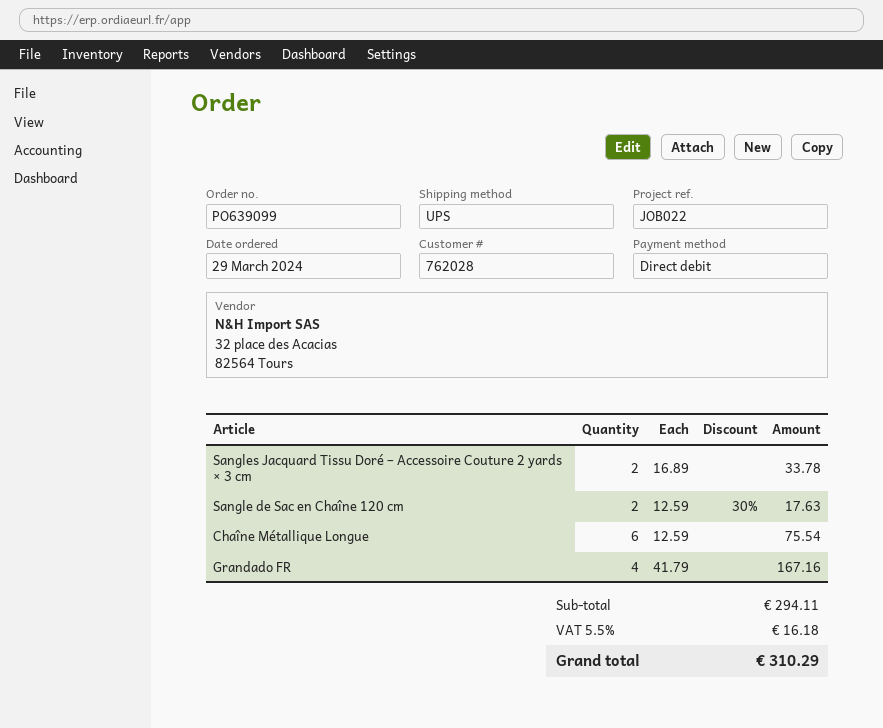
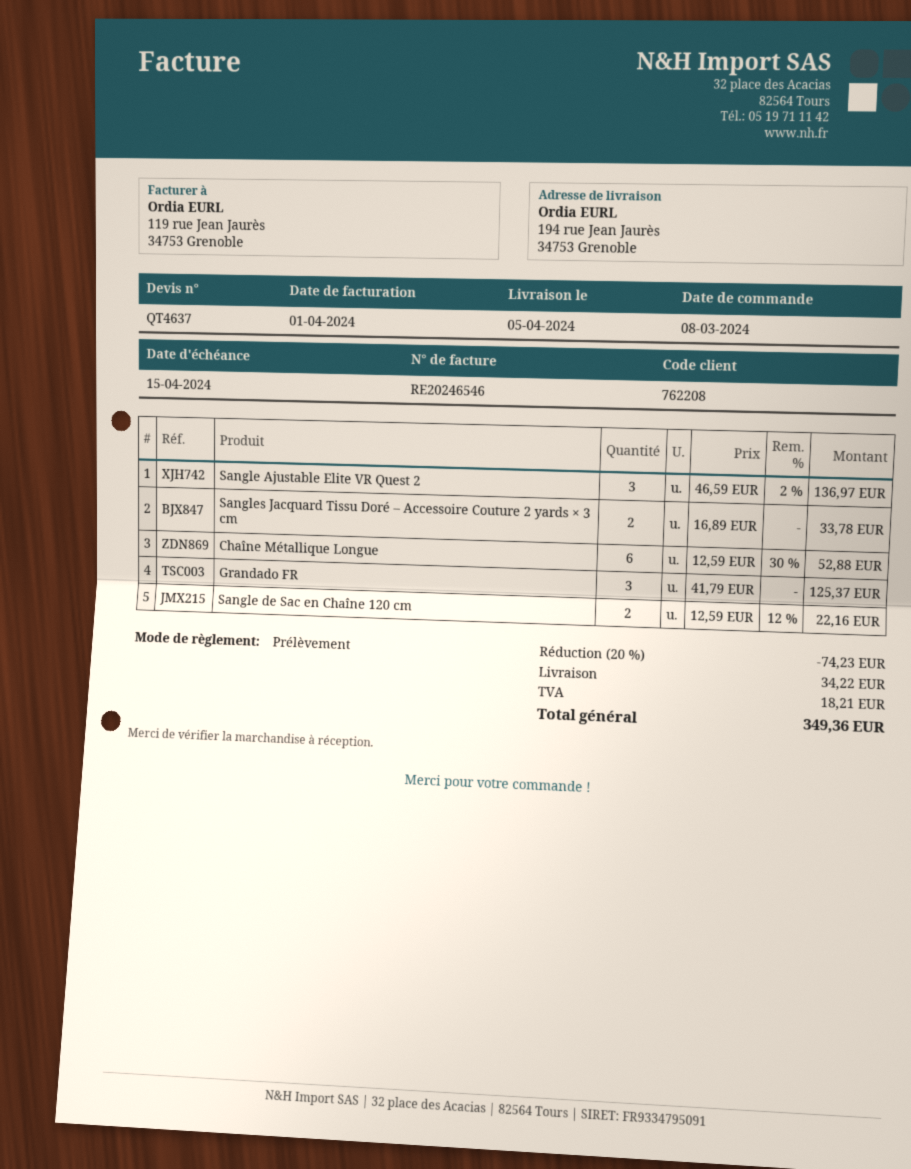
order date: 2024-03-29 -> 2024-03-08
customer number: 762028 -> 762208
Sangle de Sac en Chaîne 120 cm: 2 x 12.59 - 30% = 17.63 -> 2 x 12.59 - 12% = 22.16
Chaîne Métallique Longue: 6 x 12.59 = 75.54 -> 6 x 12.59 - 30% = 52.88
Grandado FR: 4 x 41.79 = 167.16 -> 3 x 41.79 = 125.37
Sangle Ajustable Elite VR Quest 2: none -> 3 x 46.59 - 2% = 136.97
discount: none -> 20% = 74.23
shipping: none -> 34.22
tax: 16.18 -> 18.21
total: 310.29 -> 349.36

